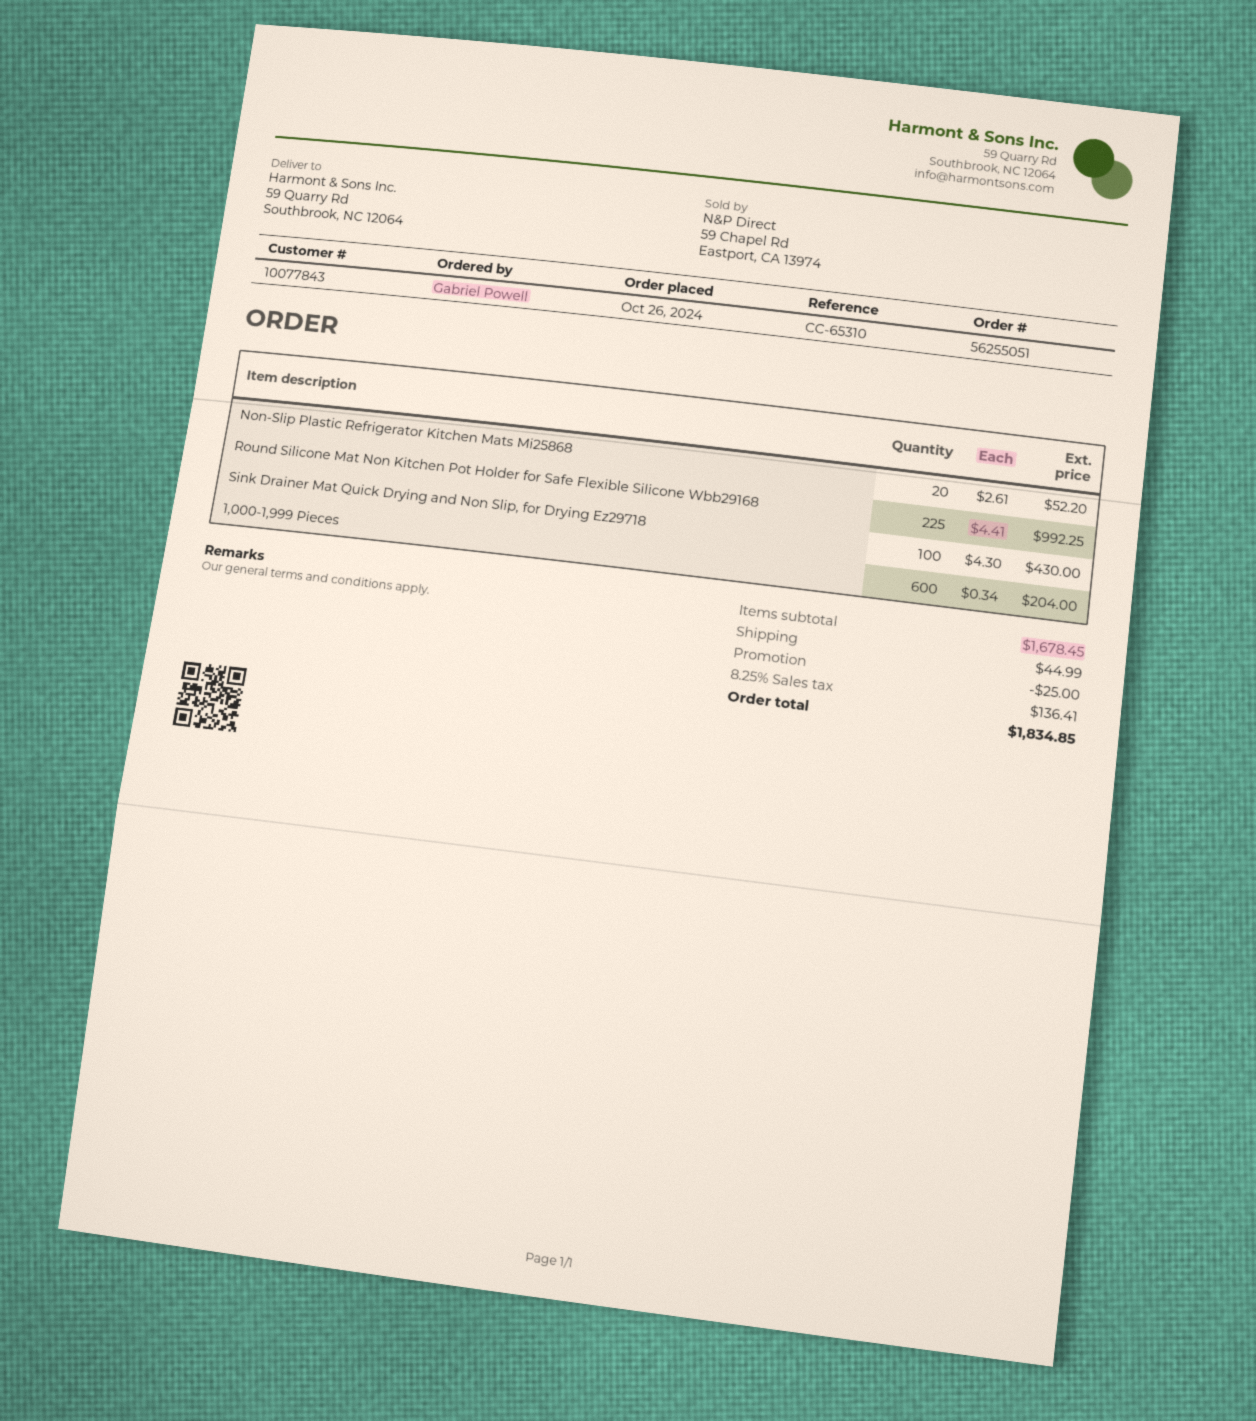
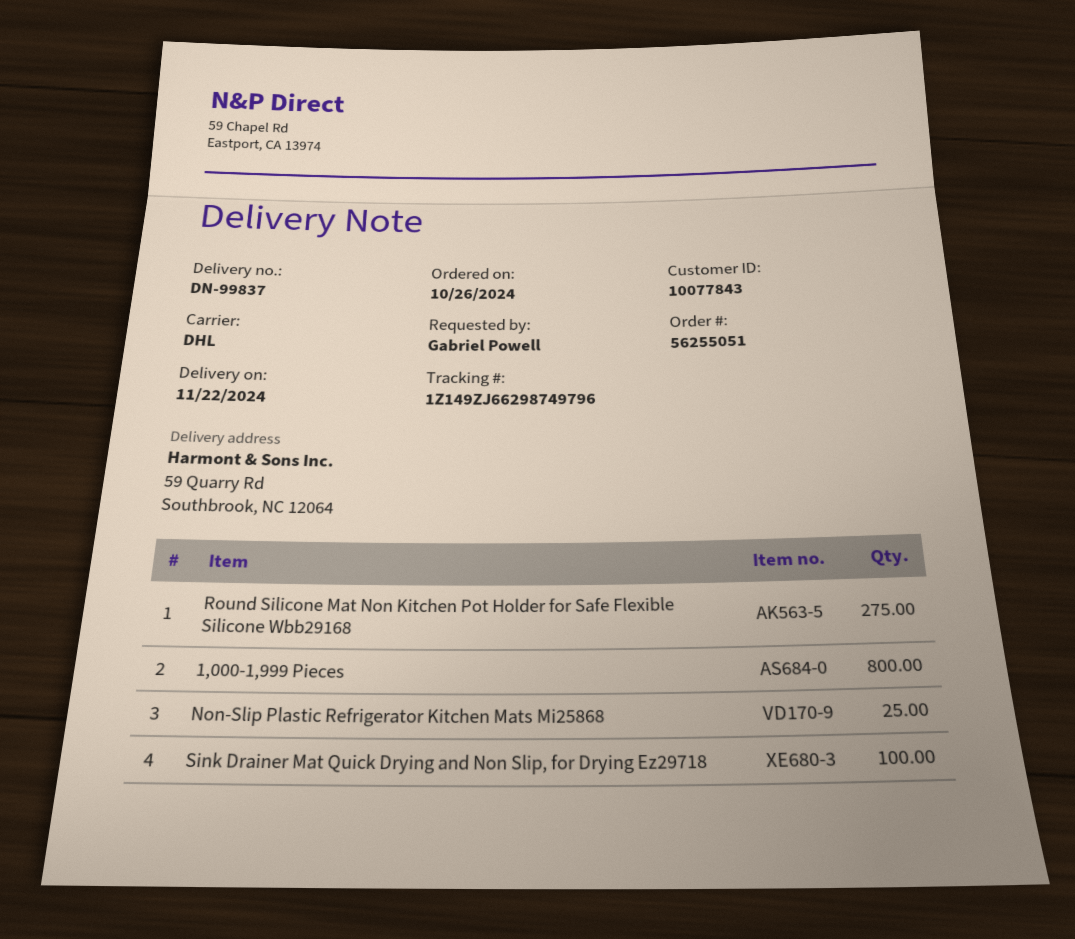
Non-Slip Plastic Refrigerator Kitchen Mats Mi25868: 20 -> 25
Round Silicone Mat Non Kitchen Pot Holder for Safe Flexible Silicone Wbb29168: 225 -> 275
1,000-1,999 Pieces: 600 -> 800

